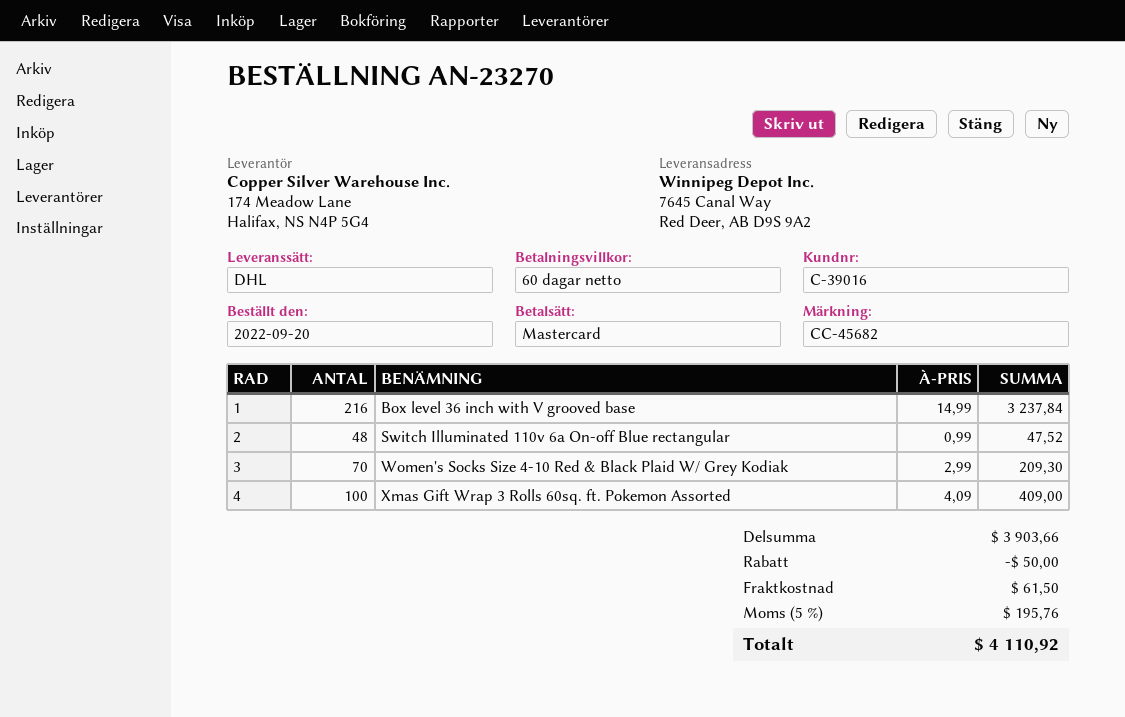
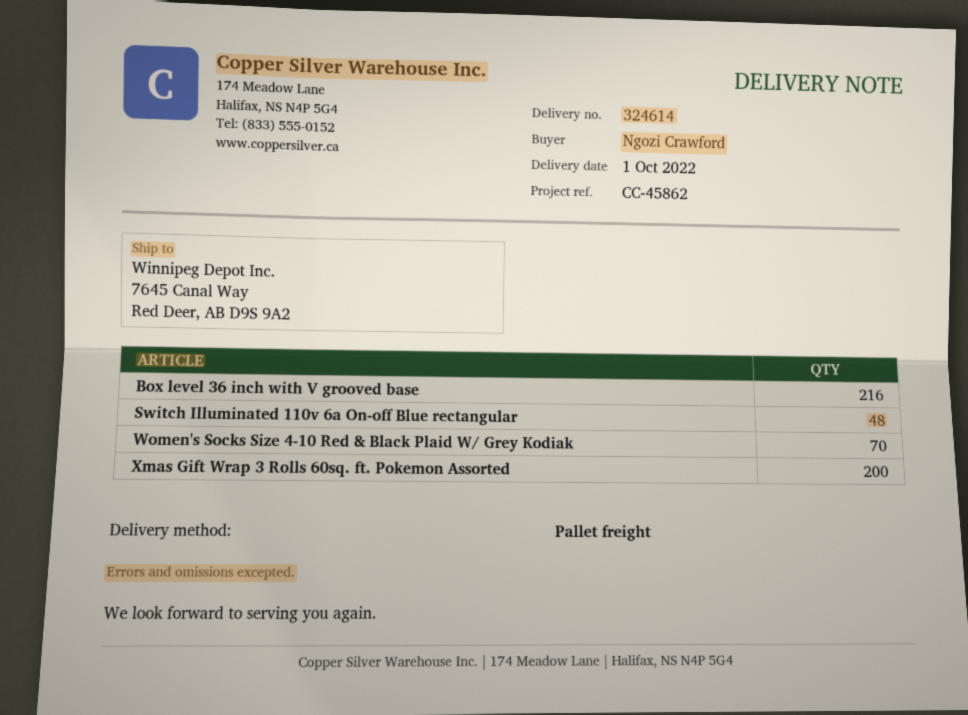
reference: CC-45682 -> CC-45862
shipping method: DHL -> pallet freight
Xmas Gift Wrap 3 Rolls 60sq. ft. Pokemon Assorted: 100 -> 200

